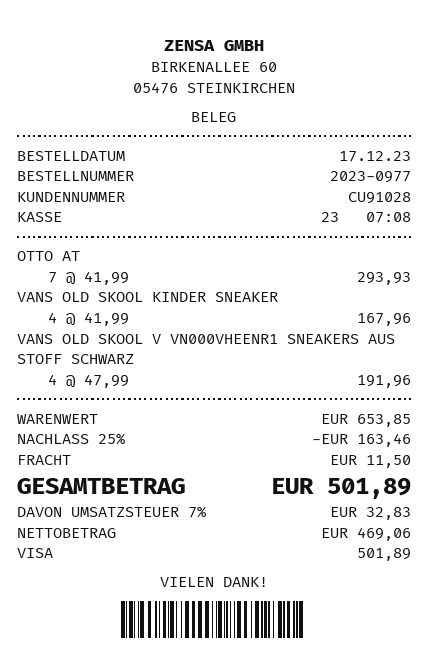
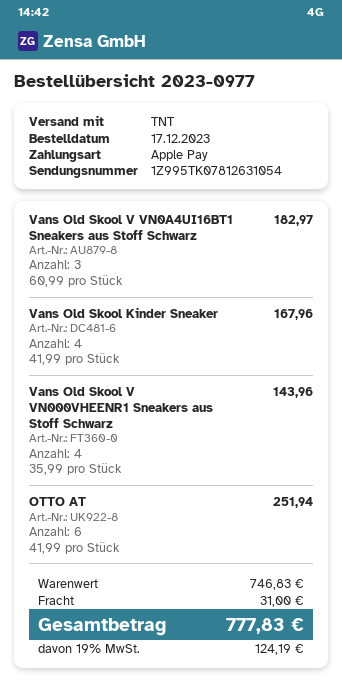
payment method: Visa -> Apple Pay
OTTO AT: 7 x 41.99 = 293.93 -> 6 x 41.99 = 251.94
VANS OLD SKOOL V VN000VHEENR1 SNEAKERS AUS STOFF SCHWARZ: 4 x 47.99 = 191.96 -> 4 x 35.99 = 143.96
Vans Old Skool V VN0A4UI16BT1 Sneakers aus Stoff Schwarz: none -> 3 x 60.99 = 182.97
subtotal: 653.85 -> 746.83
discount: 25% = 163.46 -> none
shipping: 11.50 -> 31.00
tax: 7% = 32.83 -> 19% = 124.19
total: 501.89 -> 777.83

